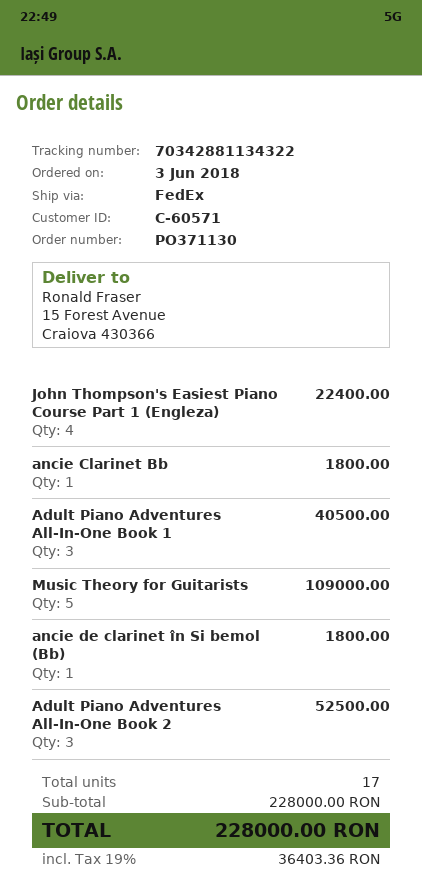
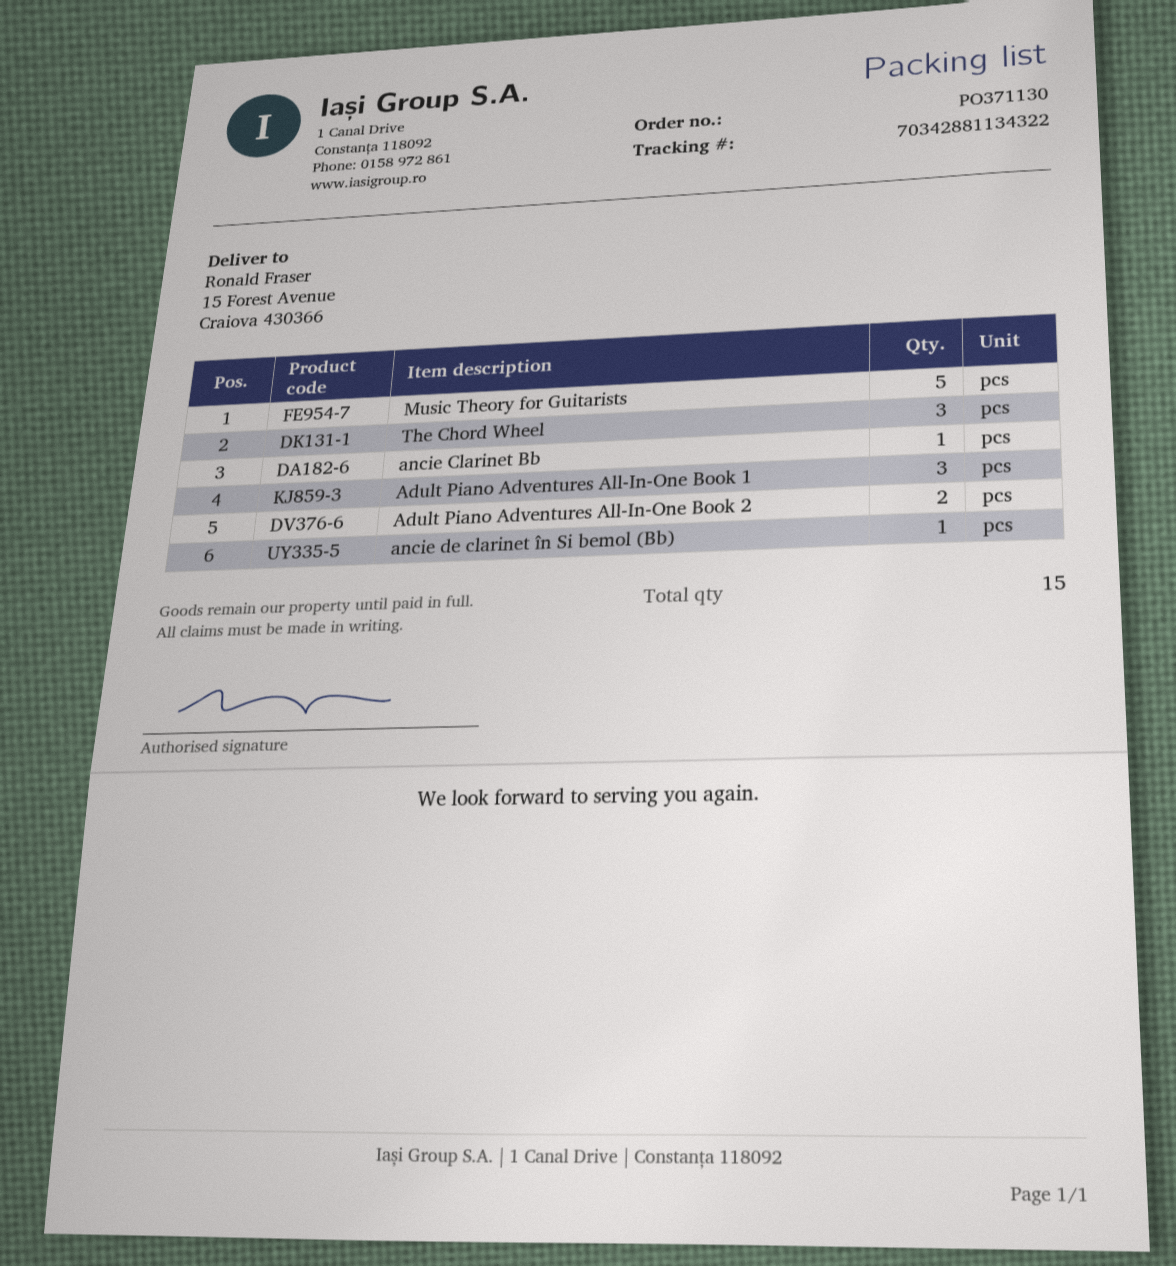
John Thompson's Easiest Piano Course Part 1 (Engleza): 4 -> none
Adult Piano Adventures All-In-One Book 2: 3 -> 2
The Chord Wheel: none -> 3
total quantity: 17 -> 15

